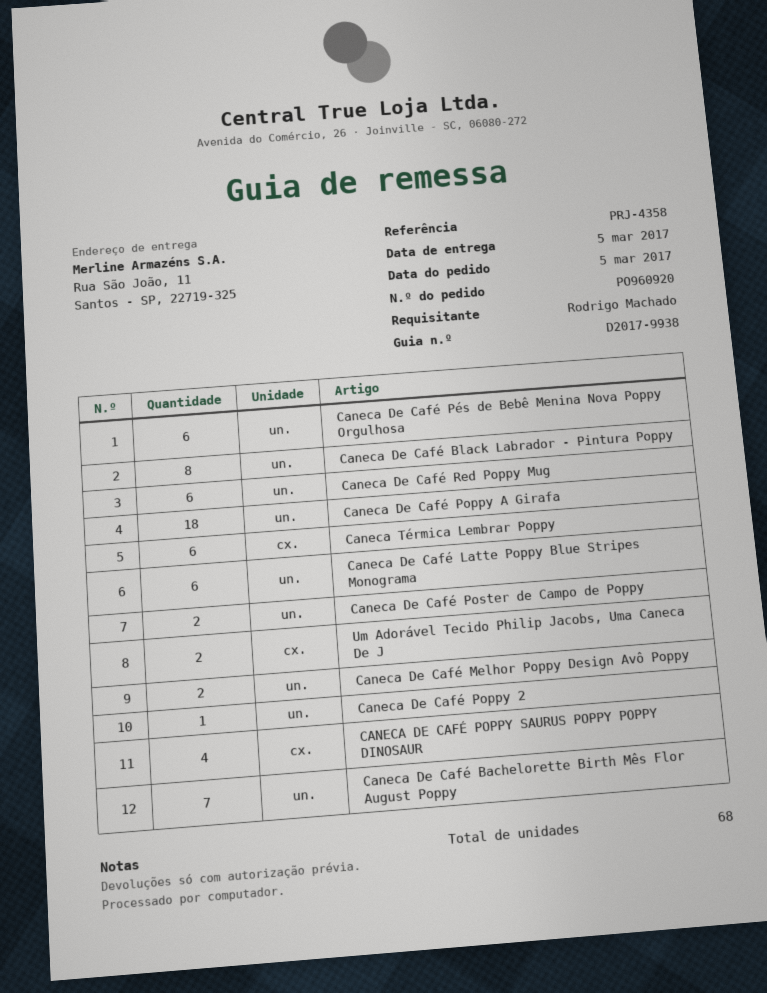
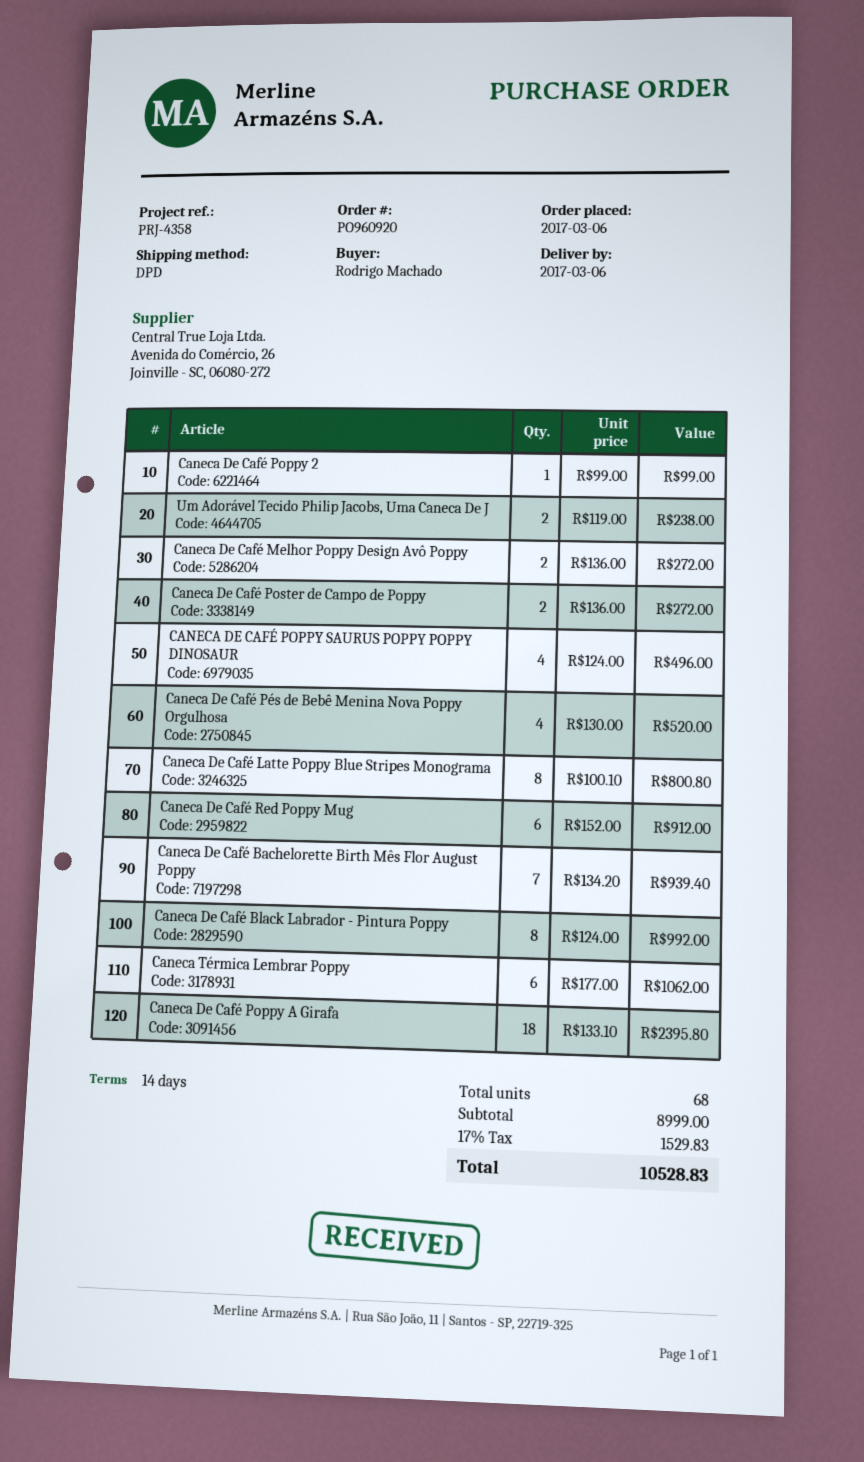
order date: 2017-03-05 -> 2017-03-06
delivery date: 2017-03-05 -> 2017-03-06
Caneca De Café Pés de Bebê Menina Nova Poppy Orgulhosa: 6 -> 4
Caneca De Café Latte Poppy Blue Stripes Monograma: 6 -> 8

